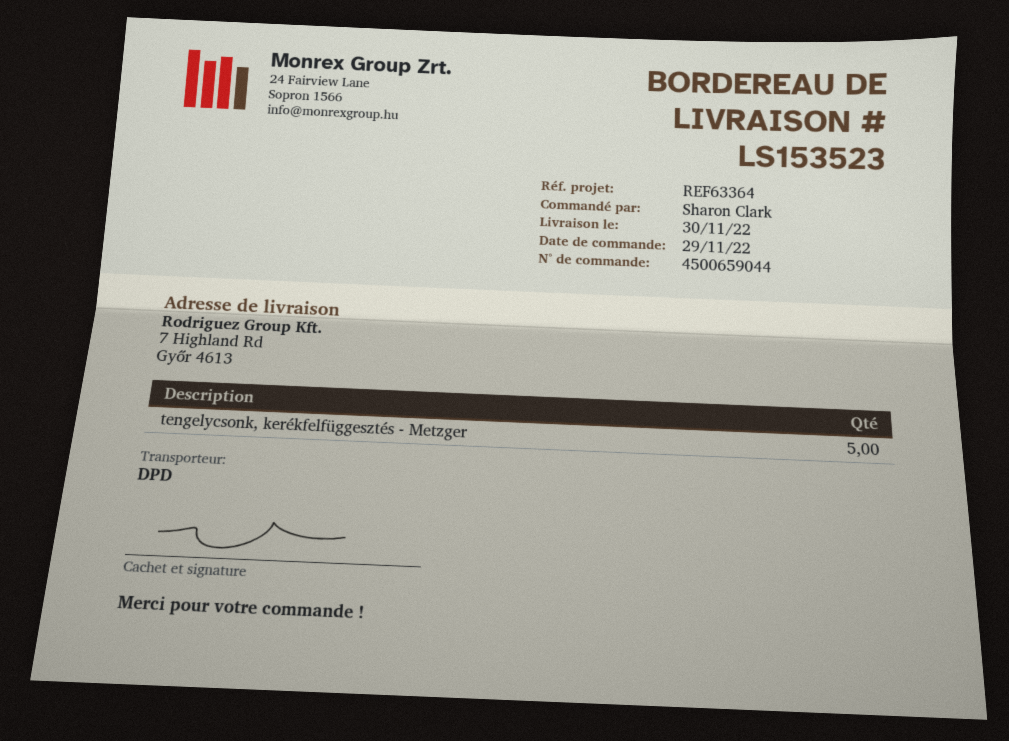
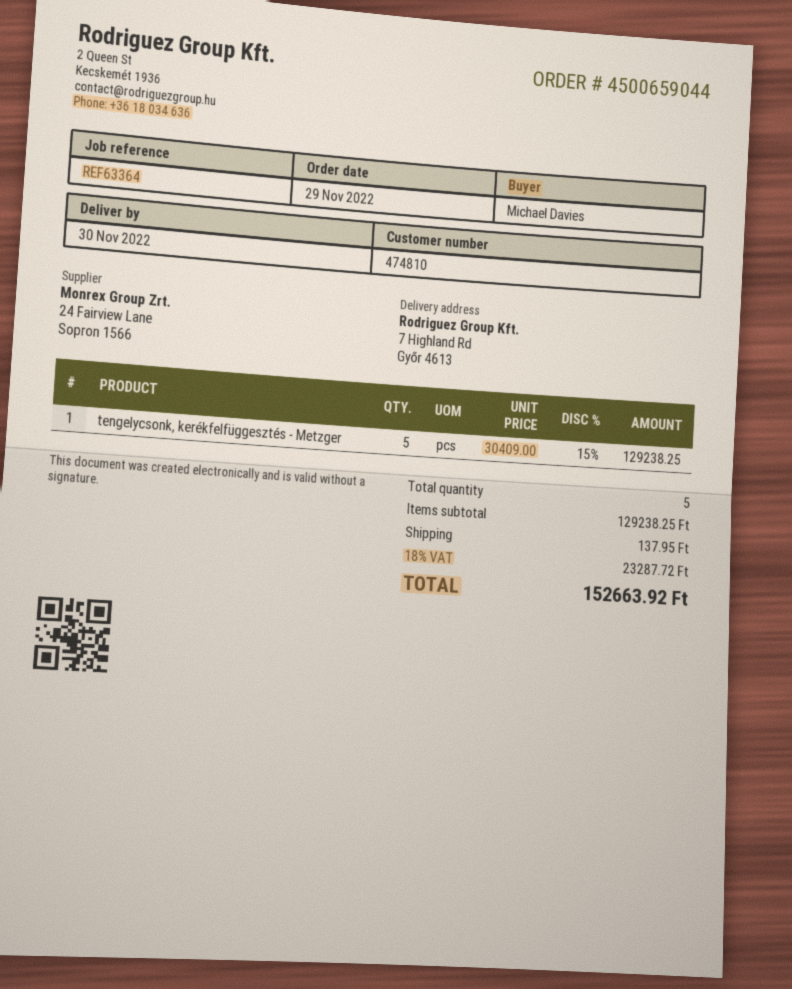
ordered by: Sharon Clark -> Michael Davies

